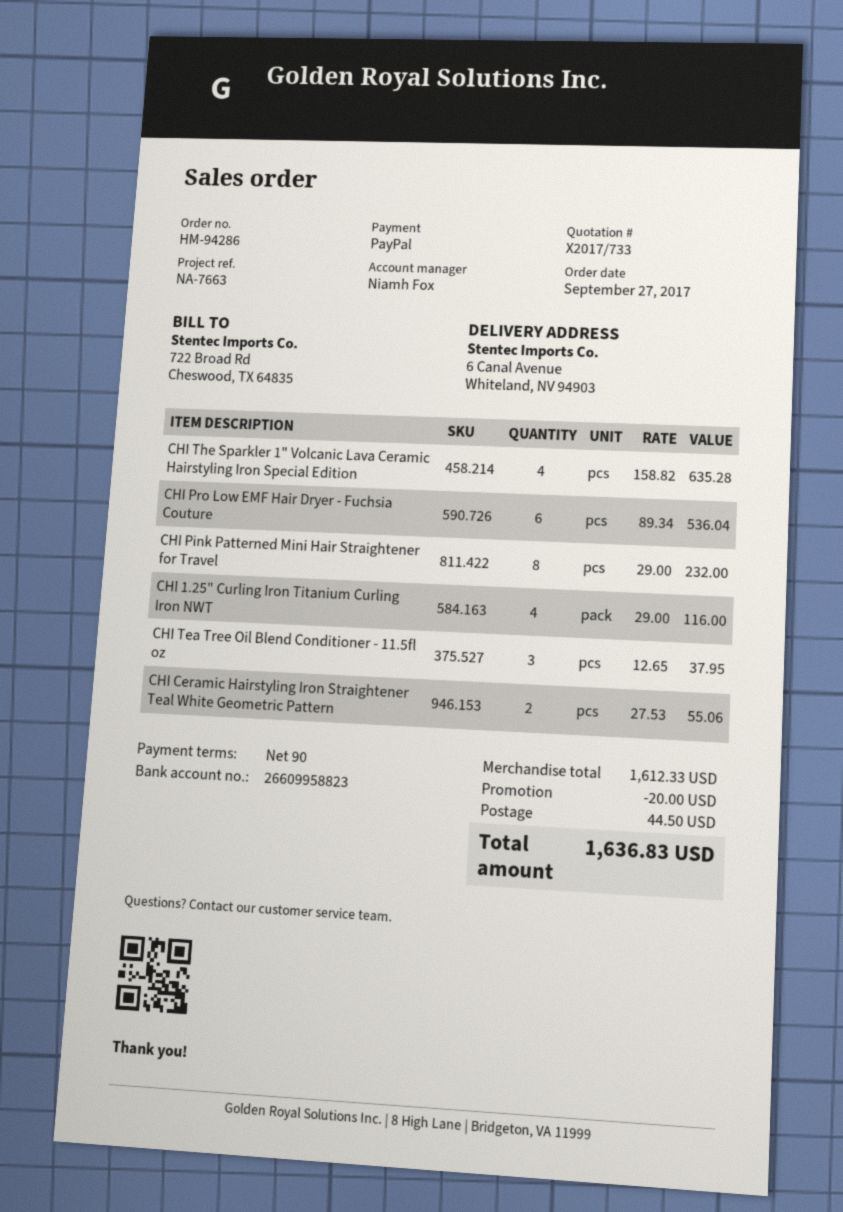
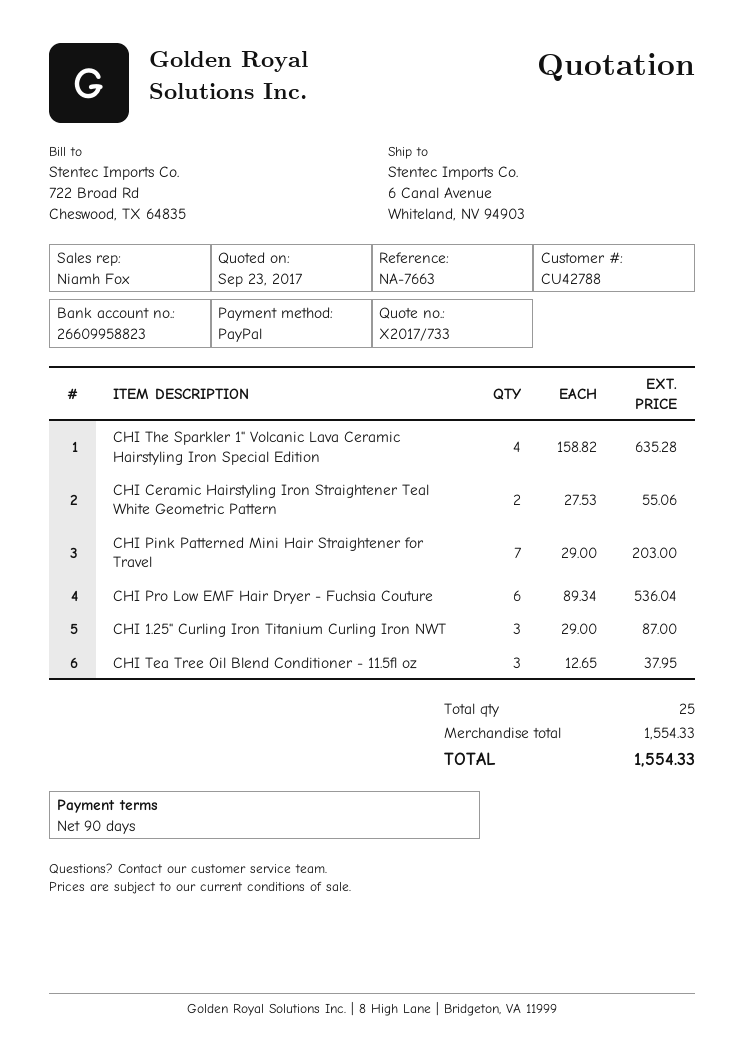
CHI Pink Patterned Mini Hair Straightener for Travel: 8 x 29.00 = 232.00 -> 7 x 29.00 = 203.00
CHI 1.25" Curling Iron Titanium Curling Iron NWT: 4 x 29.00 = 116.00 -> 3 x 29.00 = 87.00
subtotal: 1612.33 -> 1554.33
discount: 20.00 -> none
shipping: 44.50 -> none
total: 1636.83 -> 1554.33

